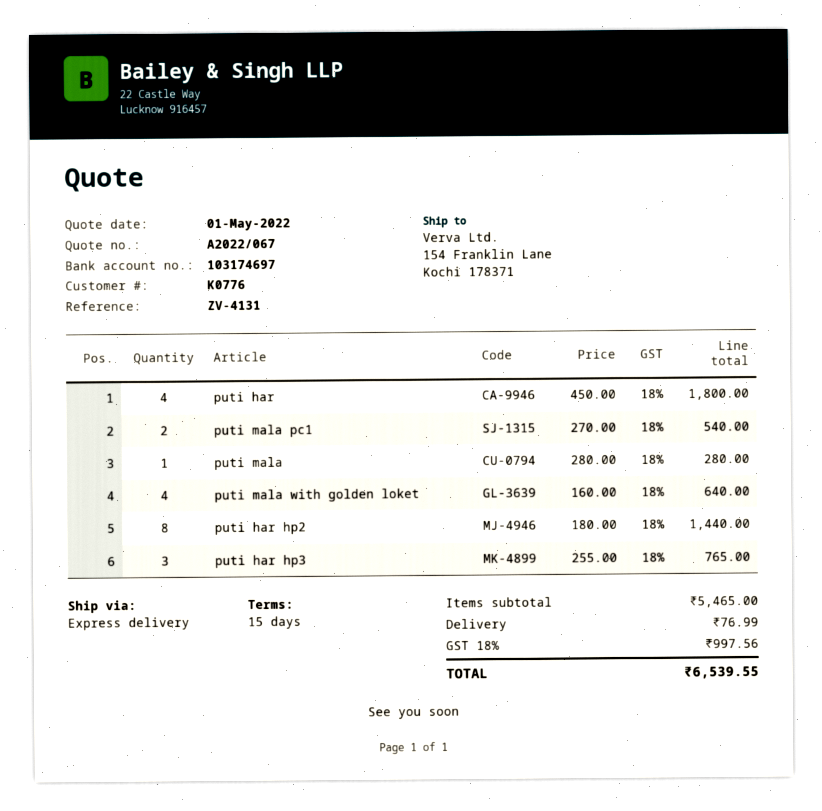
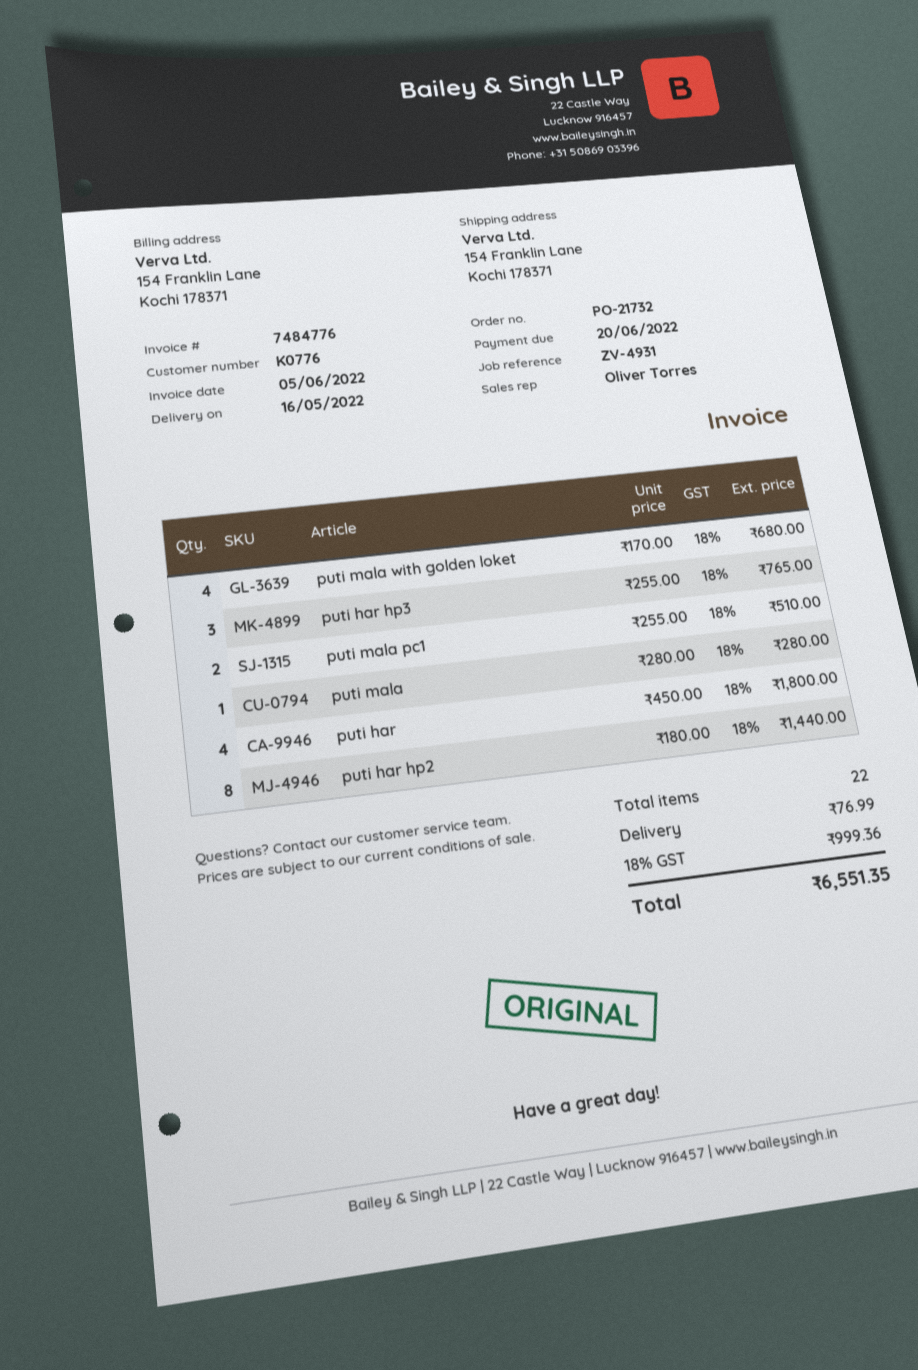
reference: ZV-4131 -> ZV-4931
puti mala pc1: 2 x 270.00 = 540.00 -> 2 x 255.00 = 510.00
puti mala with golden loket: 4 x 160.00 = 640.00 -> 4 x 170.00 = 680.00
tax: 18% = 997.56 -> 18% = 999.36
total: 6539.55 -> 6551.35

